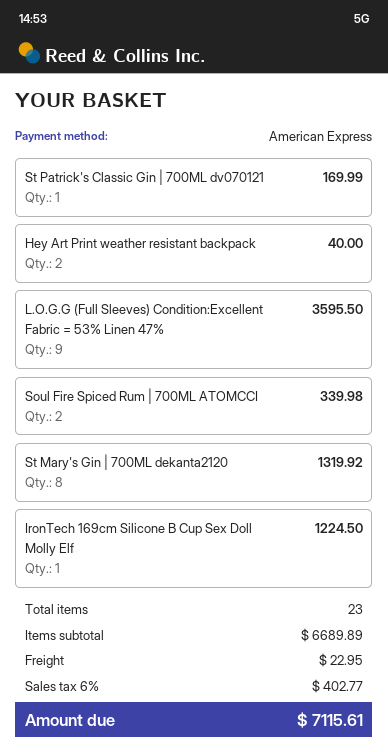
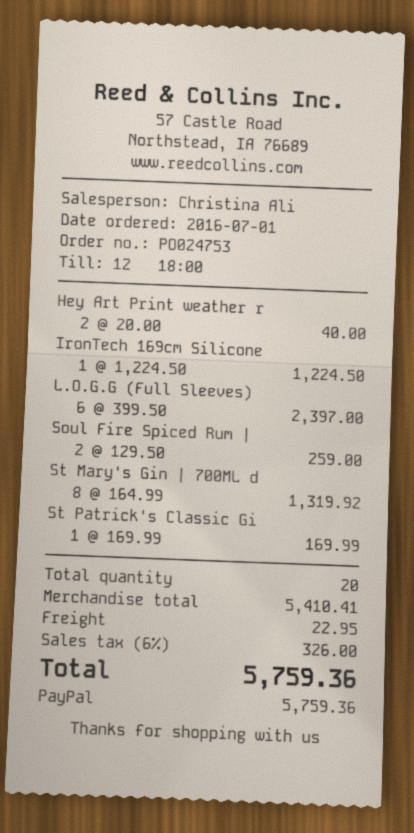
payment method: American Express -> PayPal
L.O.G.G (Full Sleeves) Condition:Excellent Fabric = 53% Linen 47%: 9 for 3595.50 -> 6 for 2397.00
Soul Fire Spiced Rum | 700ML ATOMCCI: 2 for 339.98 -> 2 for 259.00
total quantity: 23 -> 20
subtotal: 6689.89 -> 5410.41
tax: 6% = 402.77 -> 6% = 326.00
total: 7115.61 -> 5759.36

